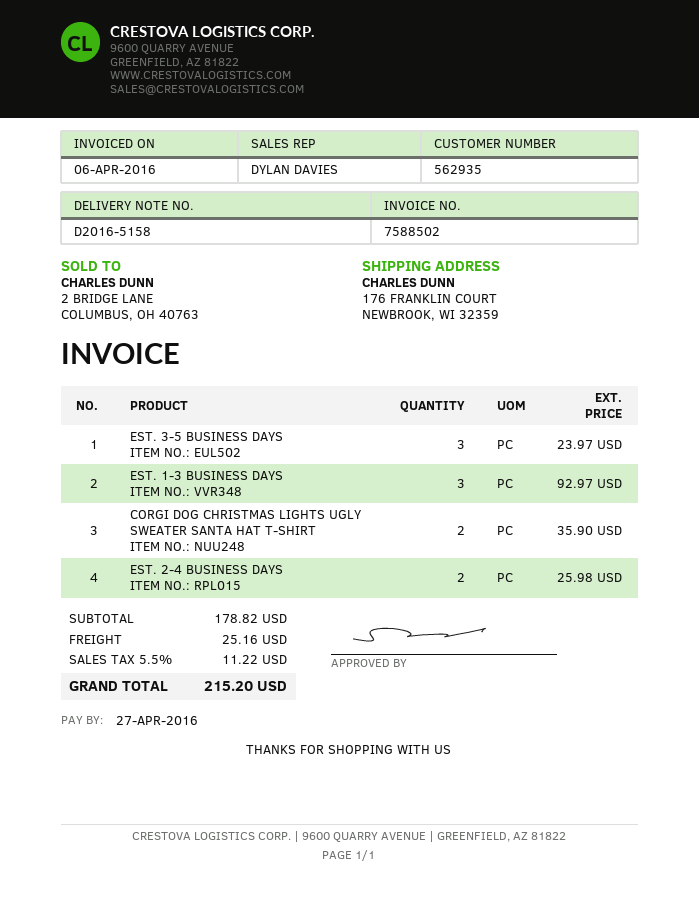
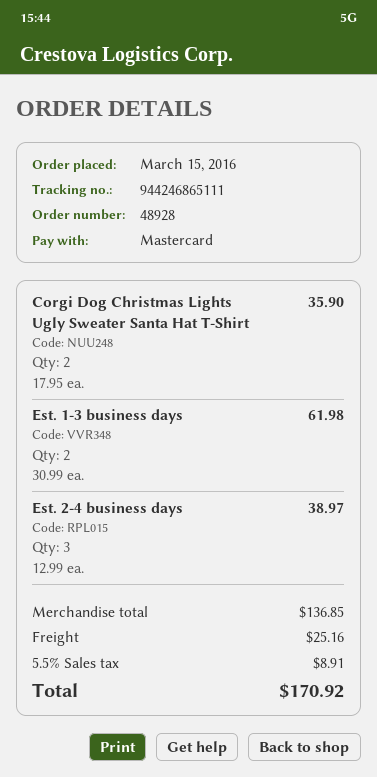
EST. 3-5 BUSINESS DAYS: 3 for 23.97 -> none
EST. 1-3 BUSINESS DAYS: 3 for 92.97 -> 2 for 61.98
EST. 2-4 BUSINESS DAYS: 2 for 25.98 -> 3 for 38.97
subtotal: 178.82 -> 136.85
tax: 5.5% = 11.22 -> 5.5% = 8.91
total: 215.20 -> 170.92

